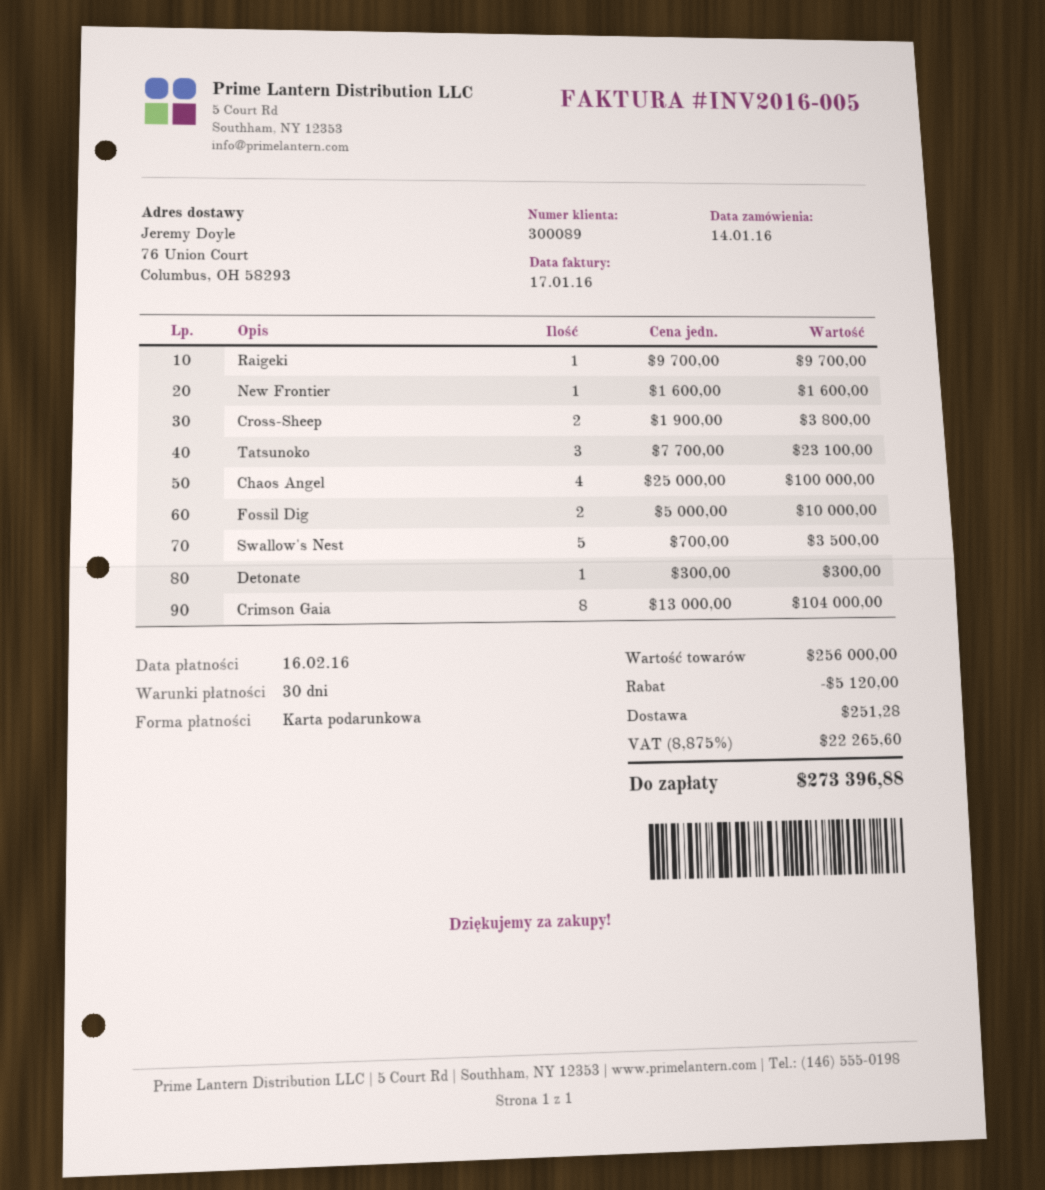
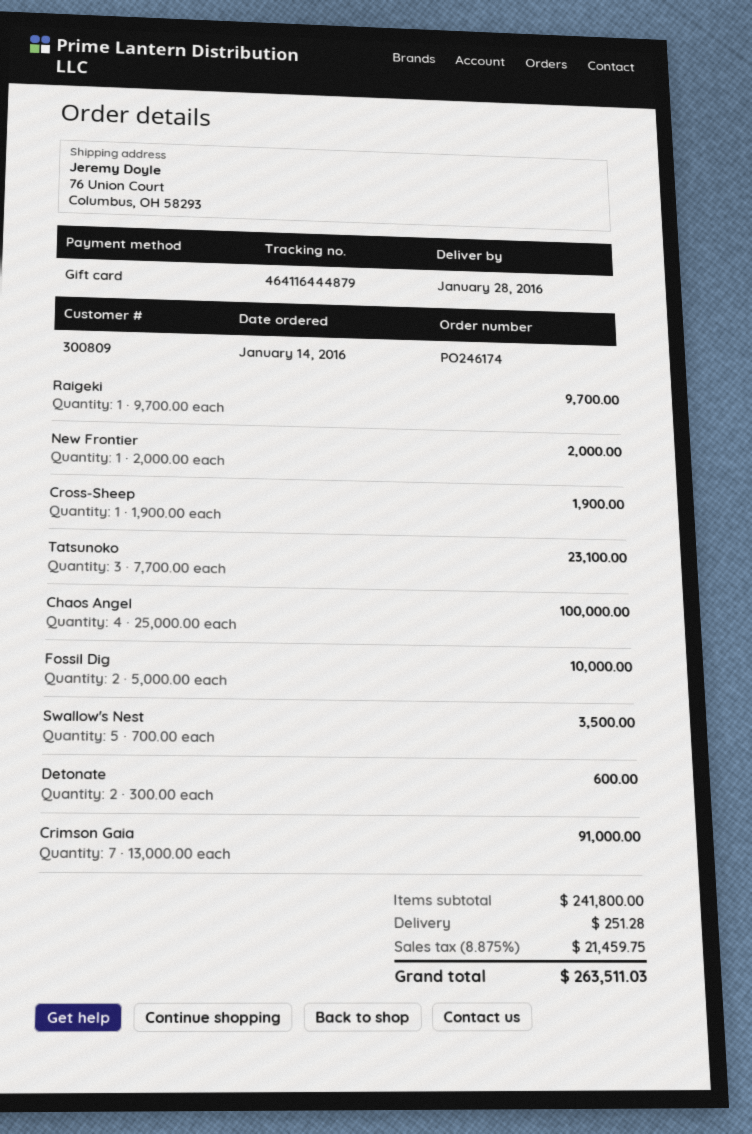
customer number: 300089 -> 300809
New Frontier: 1 x 1600.00 = 1600.00 -> 1 x 2000.00 = 2000.00
Cross-Sheep: 2 x 1900.00 = 3800.00 -> 1 x 1900.00 = 1900.00
Detonate: 1 x 300.00 = 300.00 -> 2 x 300.00 = 600.00
Crimson Gaia: 8 x 13000.00 = 104000.00 -> 7 x 13000.00 = 91000.00
subtotal: 256000.00 -> 241800.00
discount: 5120.00 -> none
tax: 8.875% = 22265.60 -> 8.875% = 21459.75
total: 273396.88 -> 263511.03

